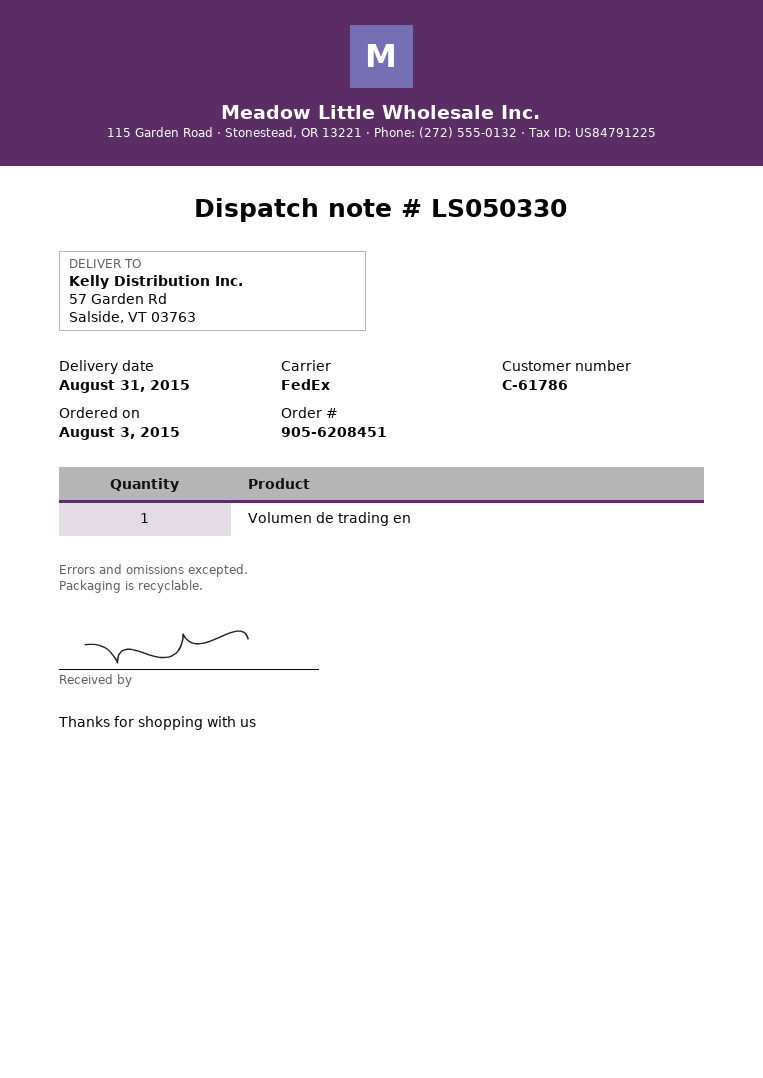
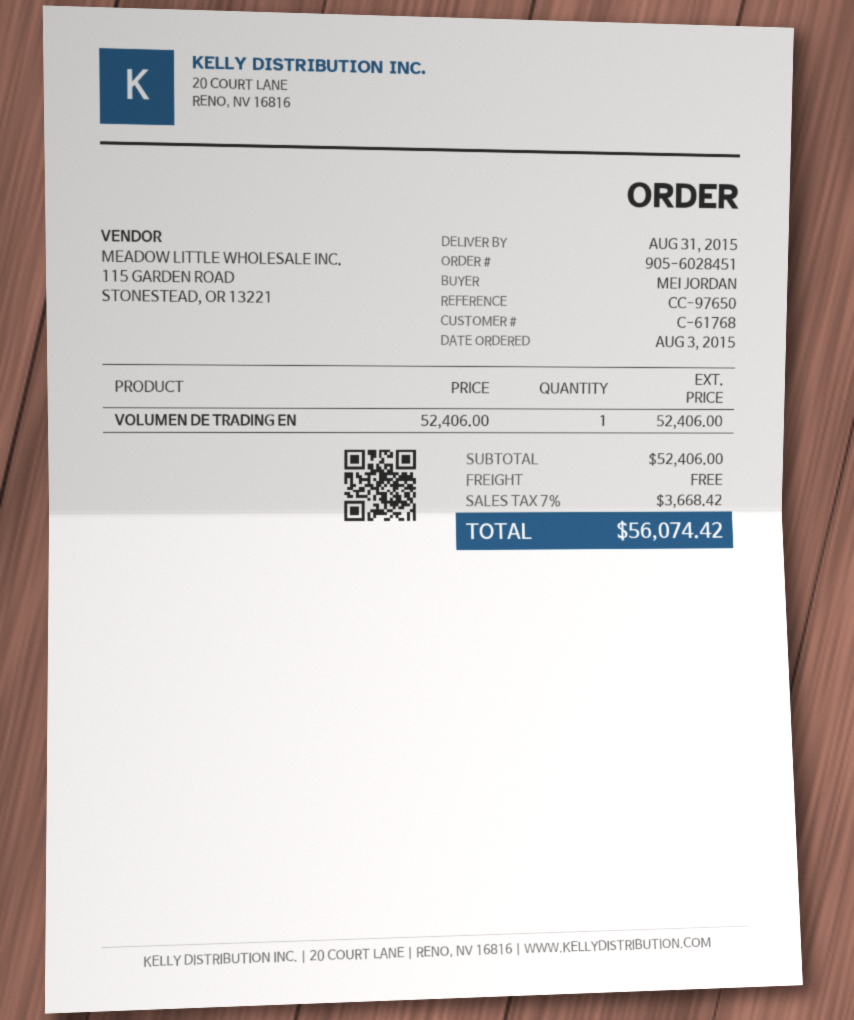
order number: 905-6208451 -> 905-6028451
customer number: C-61786 -> C-61768

